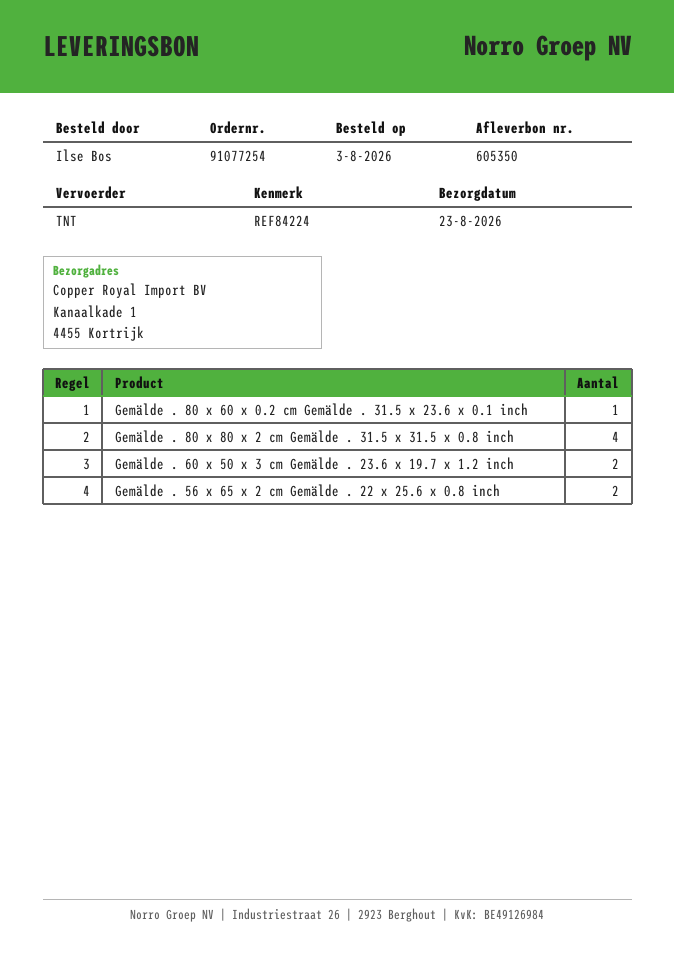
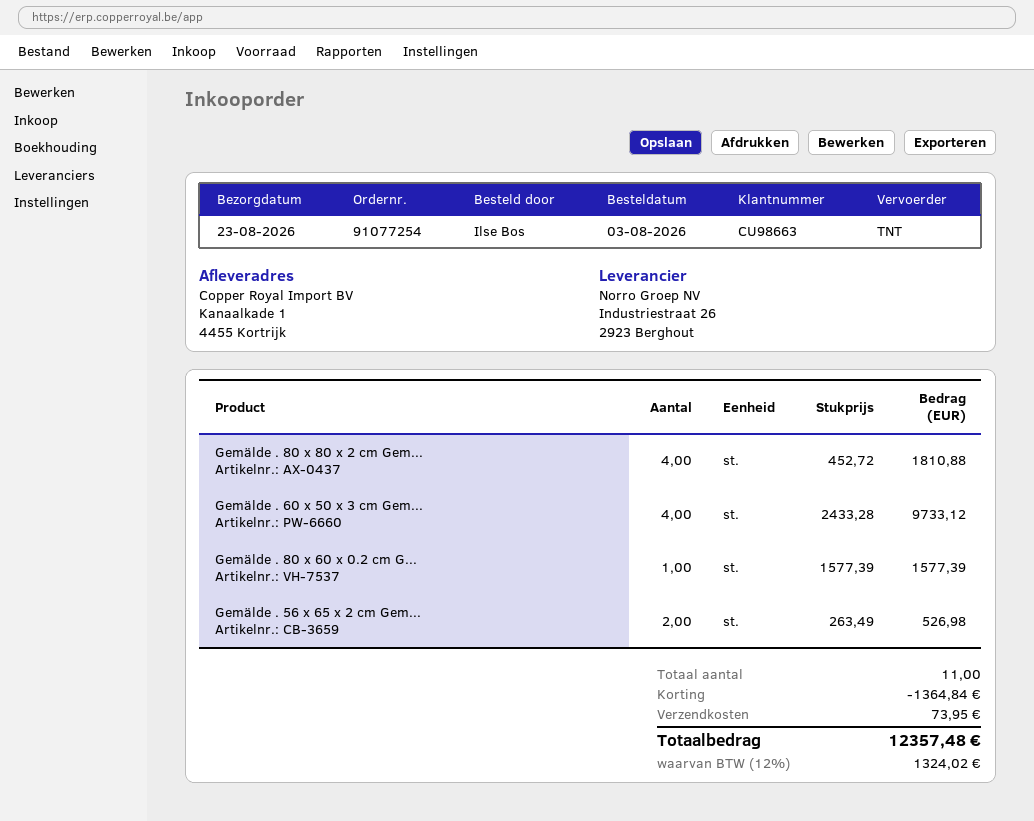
Gemälde . 60 x 50 x 3 cm Gemälde . 23.6 x 19.7 x 1.2 inch: 2 -> 4

